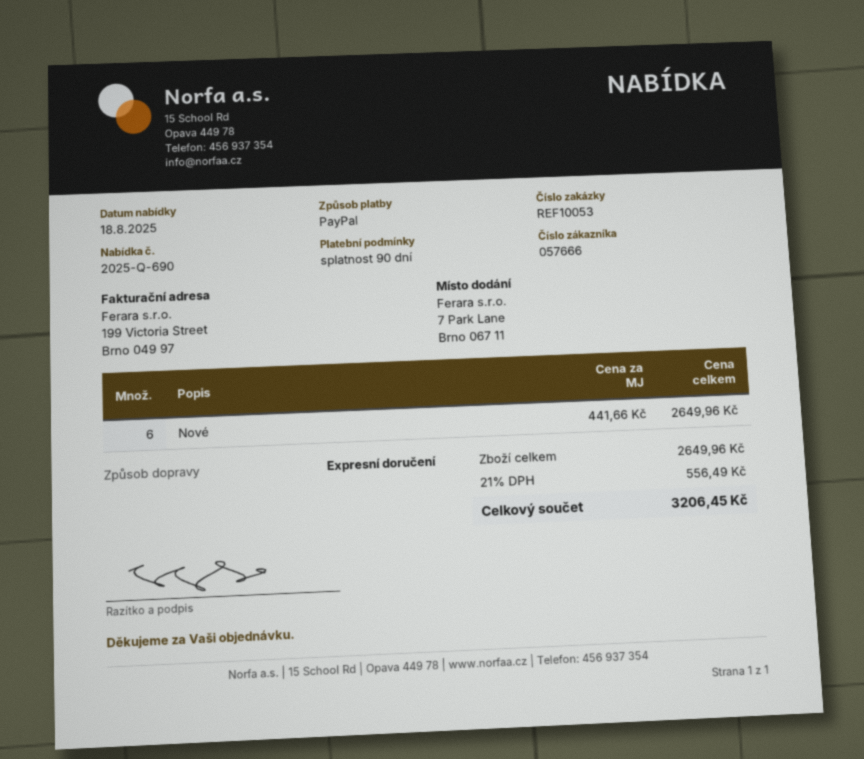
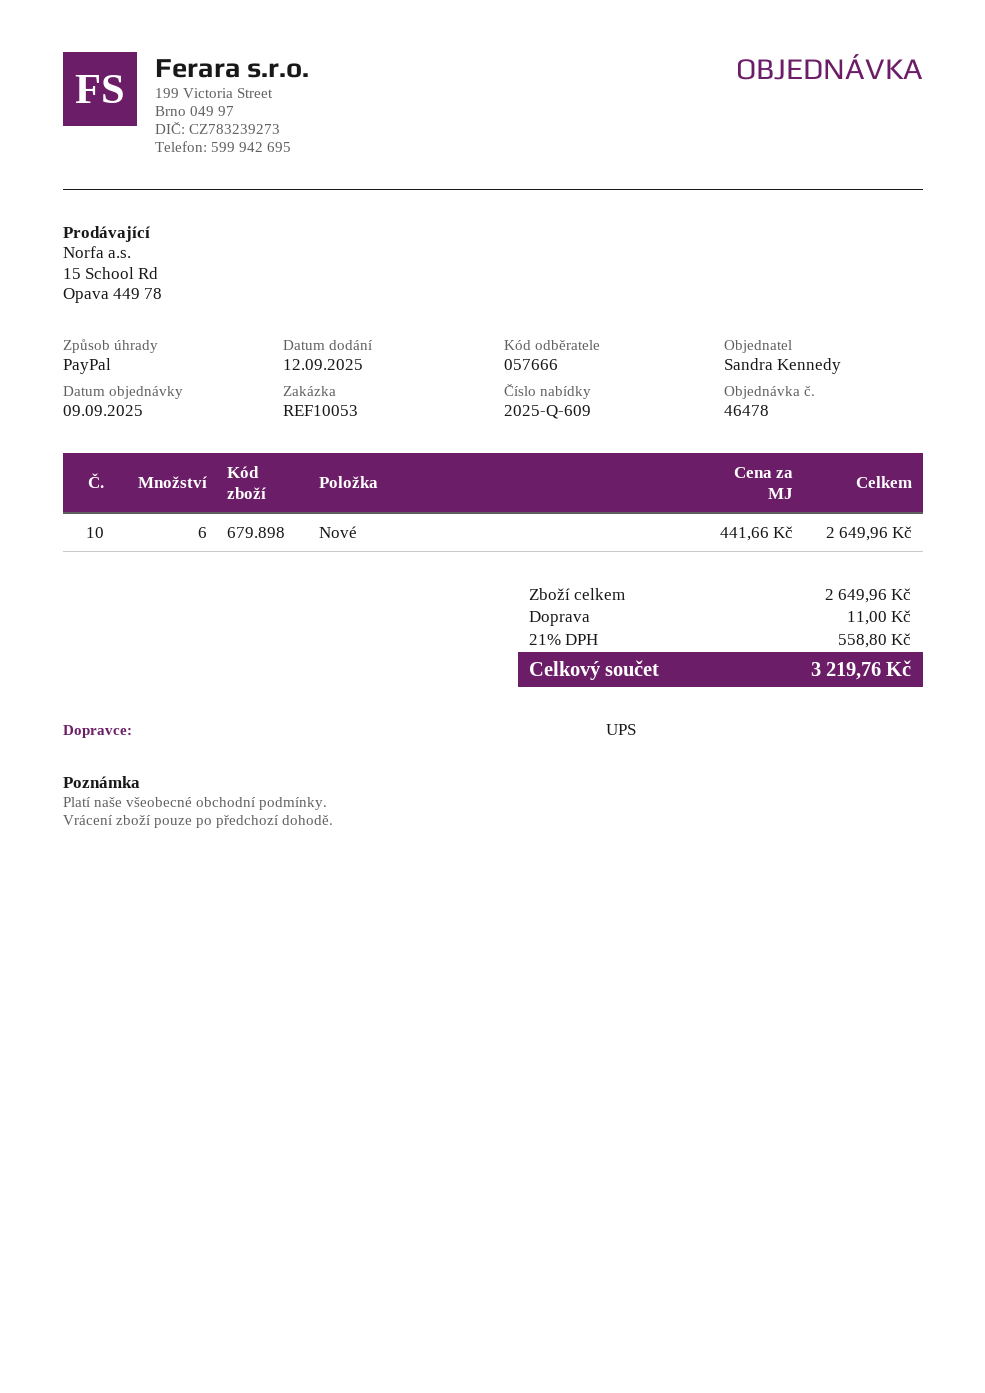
quote number: 2025-Q-690 -> 2025-Q-609
shipping method: express -> UPS
shipping: none -> 11.00
tax: 21% = 556.49 -> 21% = 558.80
total: 3206.45 -> 3219.76

